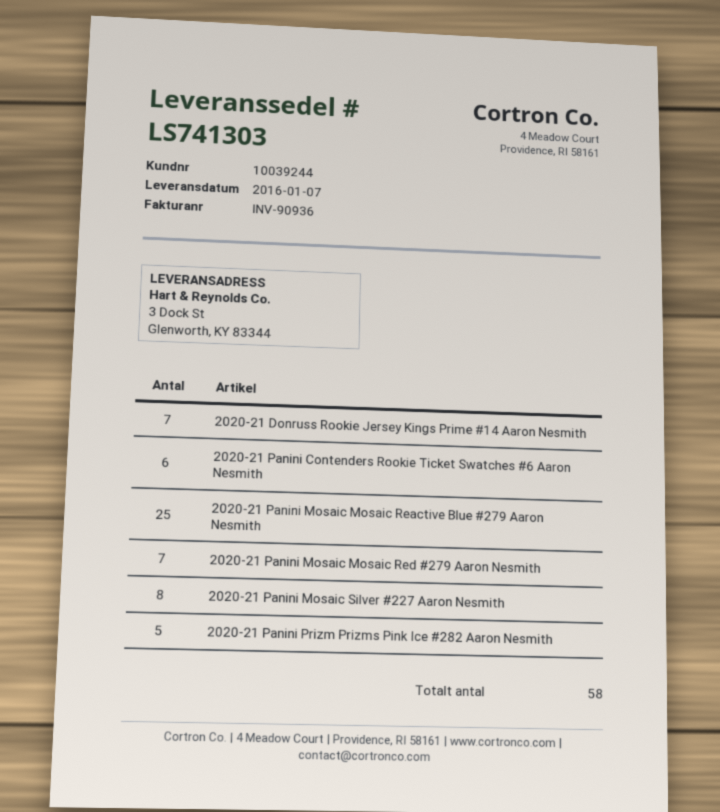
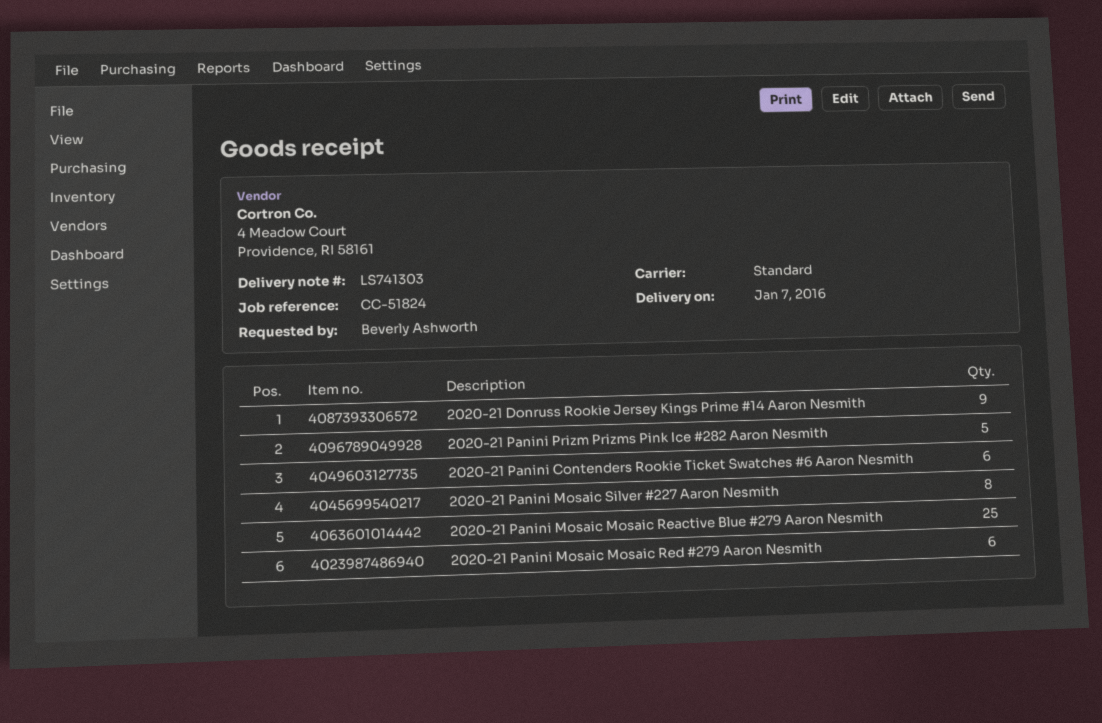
2020-21 Donruss Rookie Jersey Kings Prime #14 Aaron Nesmith: 7 -> 9
2020-21 Panini Mosaic Mosaic Red #279 Aaron Nesmith: 7 -> 6

